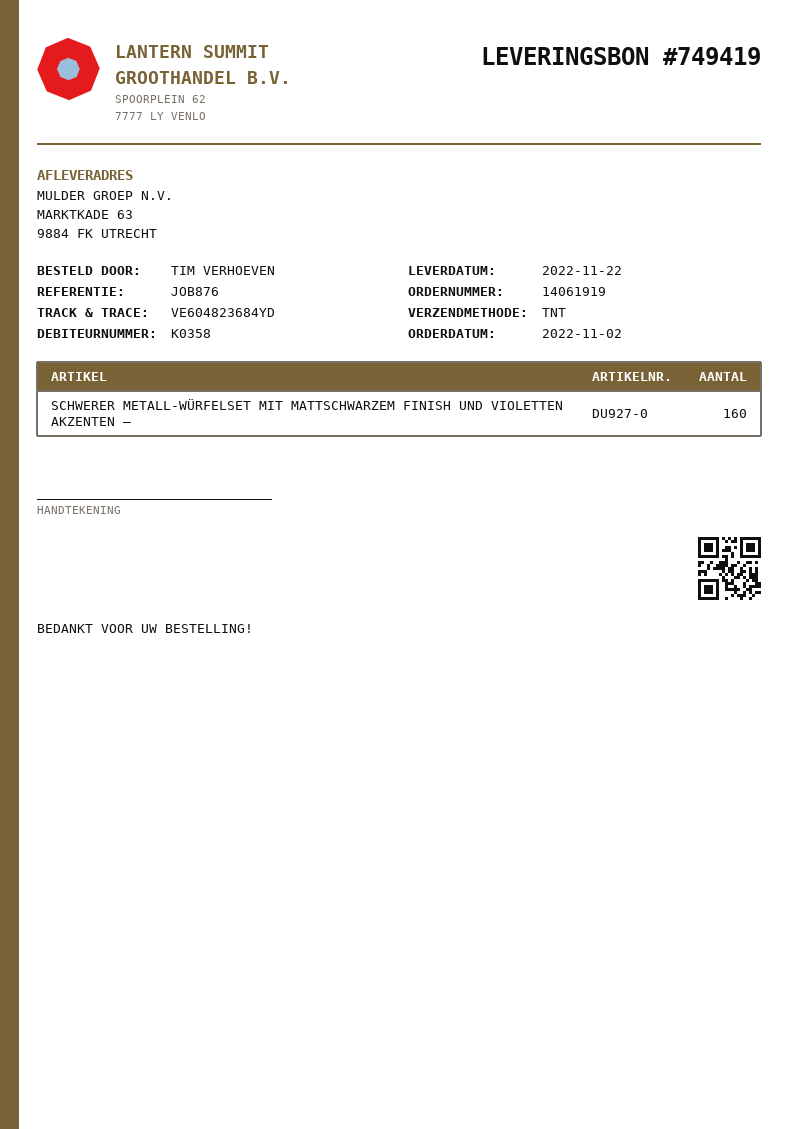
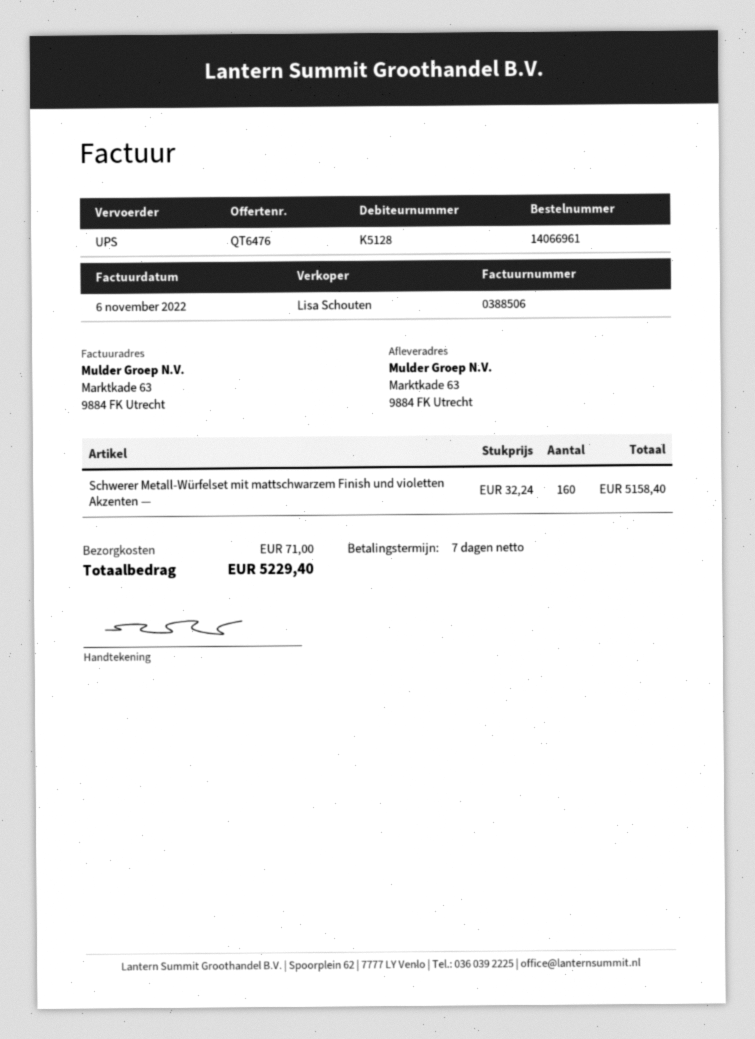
order number: 14061919 -> 14066961
customer number: K0358 -> K5128
shipping method: TNT -> UPS

